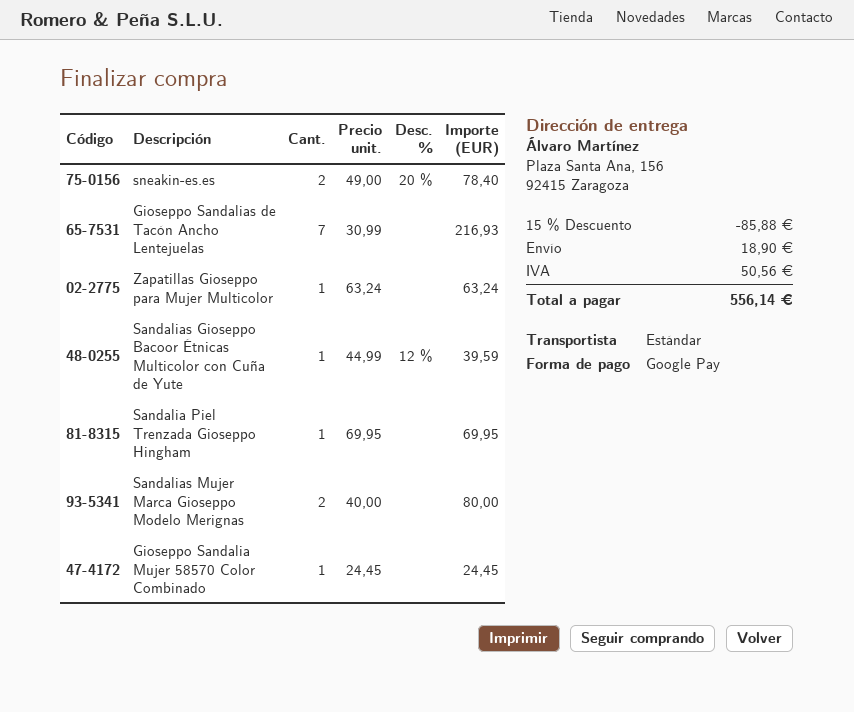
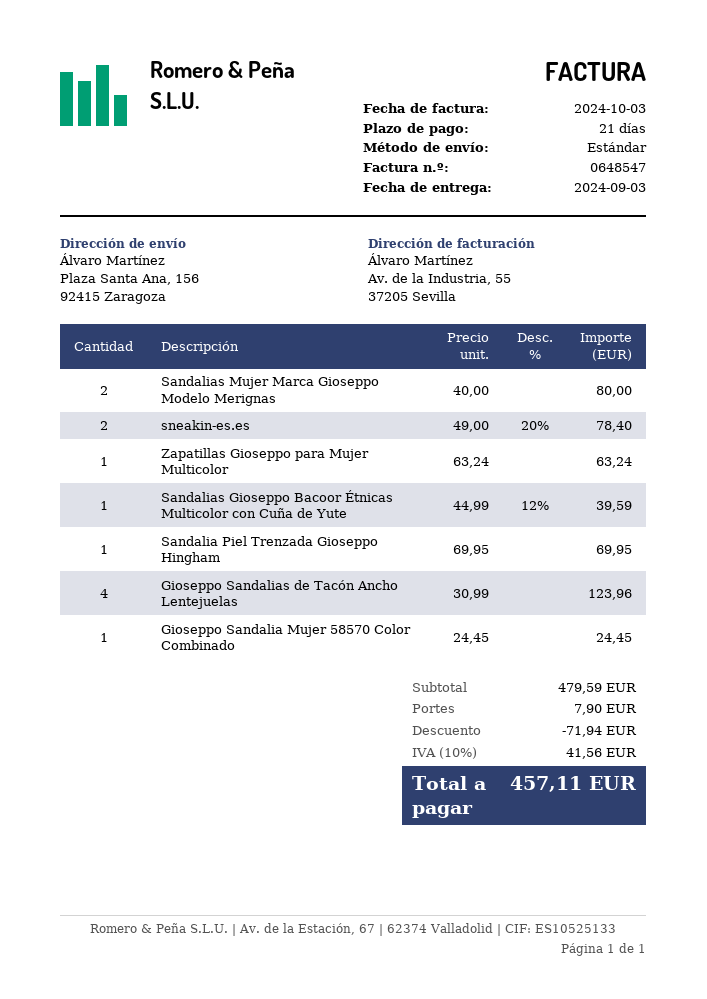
Gioseppo Sandalias de Tacón Ancho Lentejuelas: 7 x 30.99 = 216.93 -> 4 x 30.99 = 123.96
discount: 85.88 -> 71.94
shipping: 18.90 -> 7.90
tax: 50.56 -> 41.56
total: 556.14 -> 457.11

